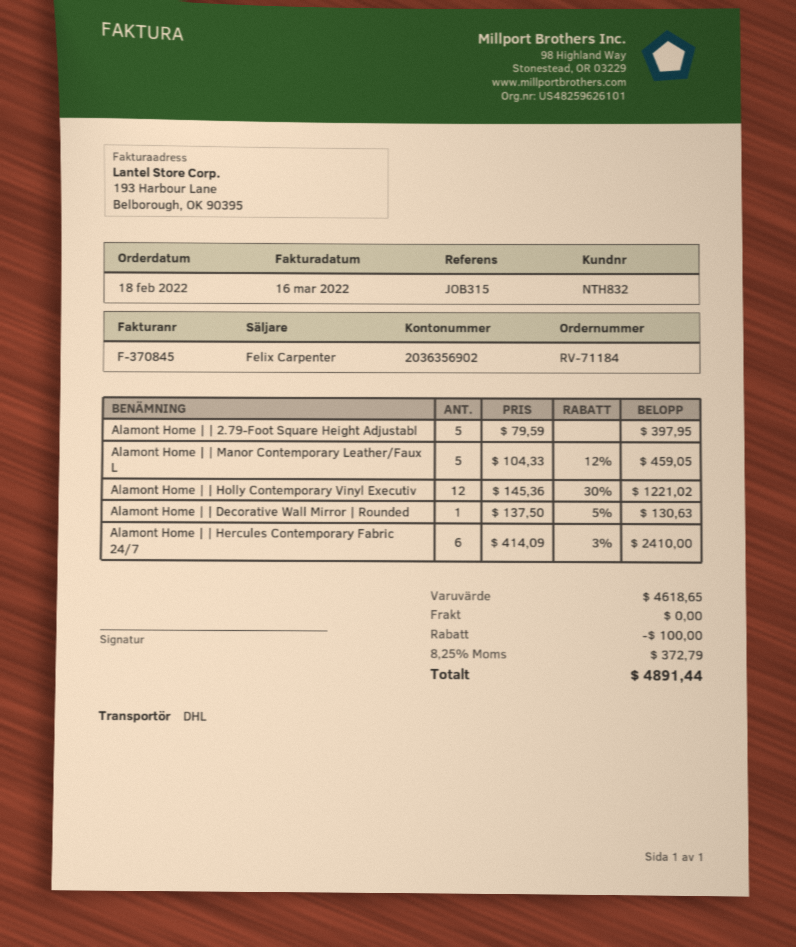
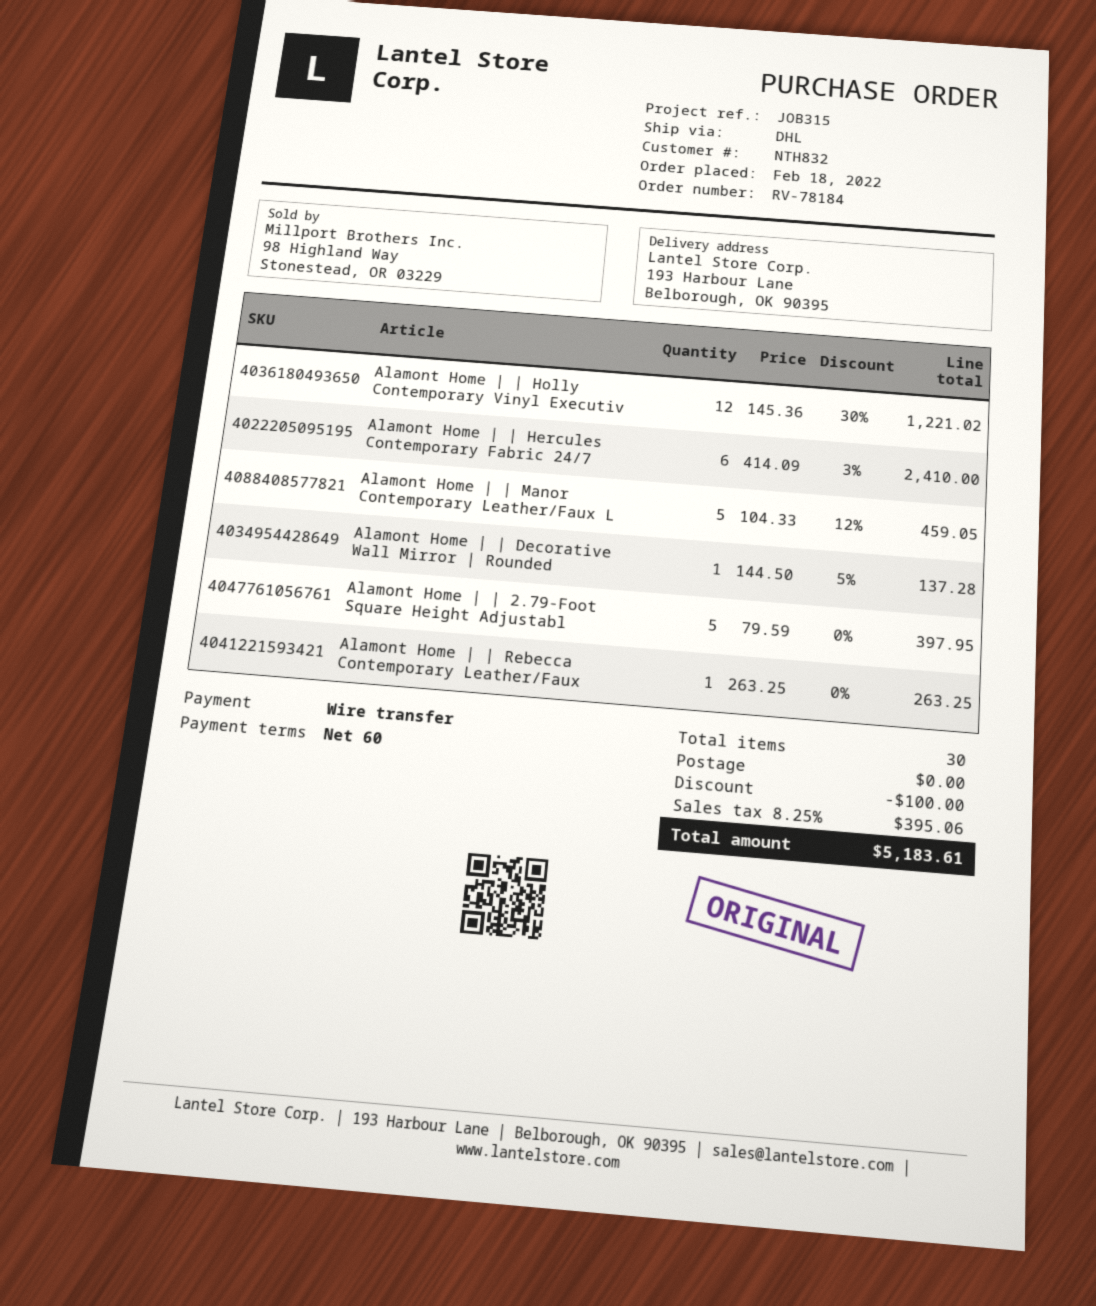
order number: RV-71184 -> RV-78184
Alamont Home | | Decorative Wall Mirror | Rounded: 1 x 137.50 - 5% = 130.63 -> 1 x 144.50 - 5% = 137.28
Alamont Home | | Rebecca Contemporary Leather/Faux: none -> 1 x 263.25 = 263.25
tax: 8.25% = 372.79 -> 8.25% = 395.06
total: 4891.44 -> 5183.61

